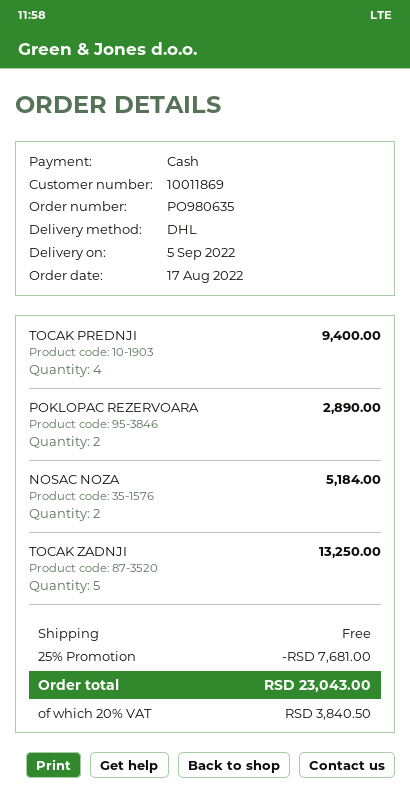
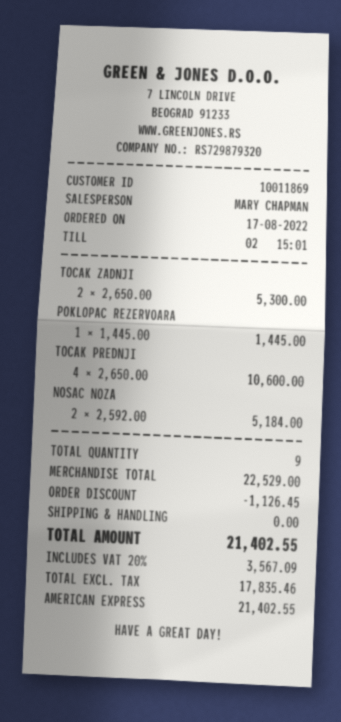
payment method: cash -> American Express
TOCAK PREDNJI: 4 for 9400.00 -> 4 for 10600.00
POKLOPAC REZERVOARA: 2 for 2890.00 -> 1 for 1445.00
TOCAK ZADNJI: 5 for 13250.00 -> 2 for 5300.00
discount: 7681.00 -> 1126.45
tax: 20% = 3840.50 -> 20% = 3567.09
total: 23043.00 -> 21402.55

